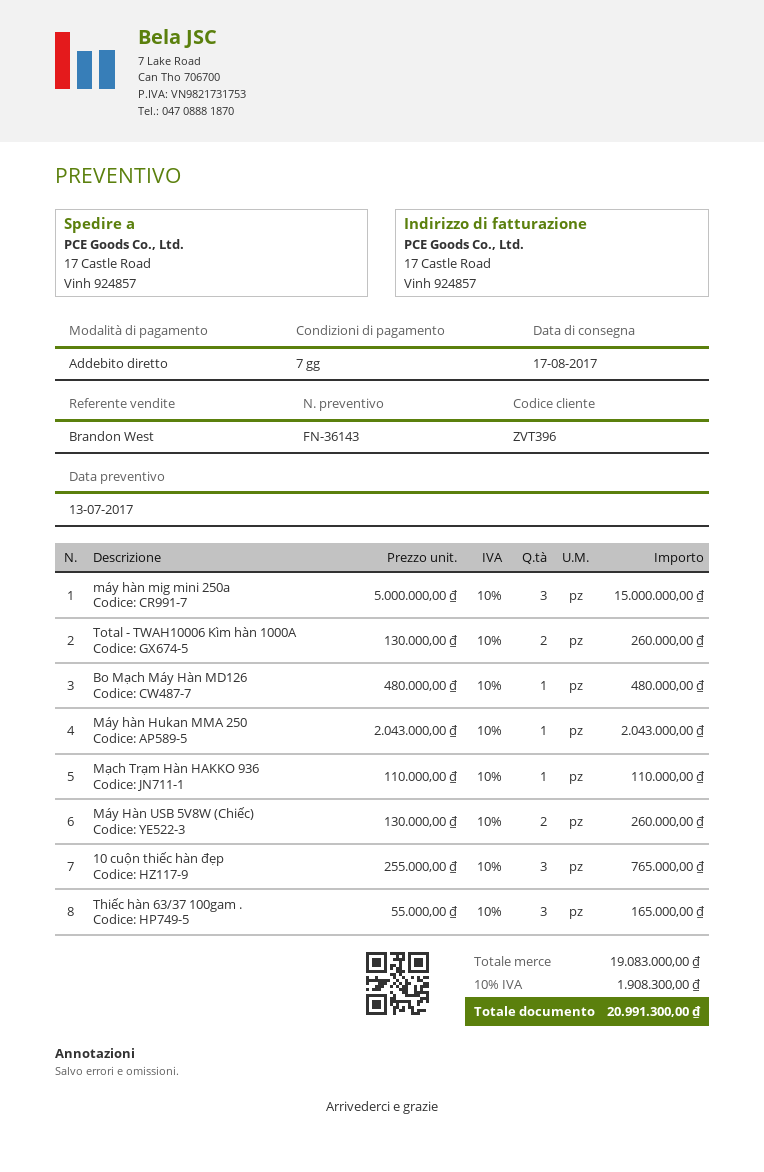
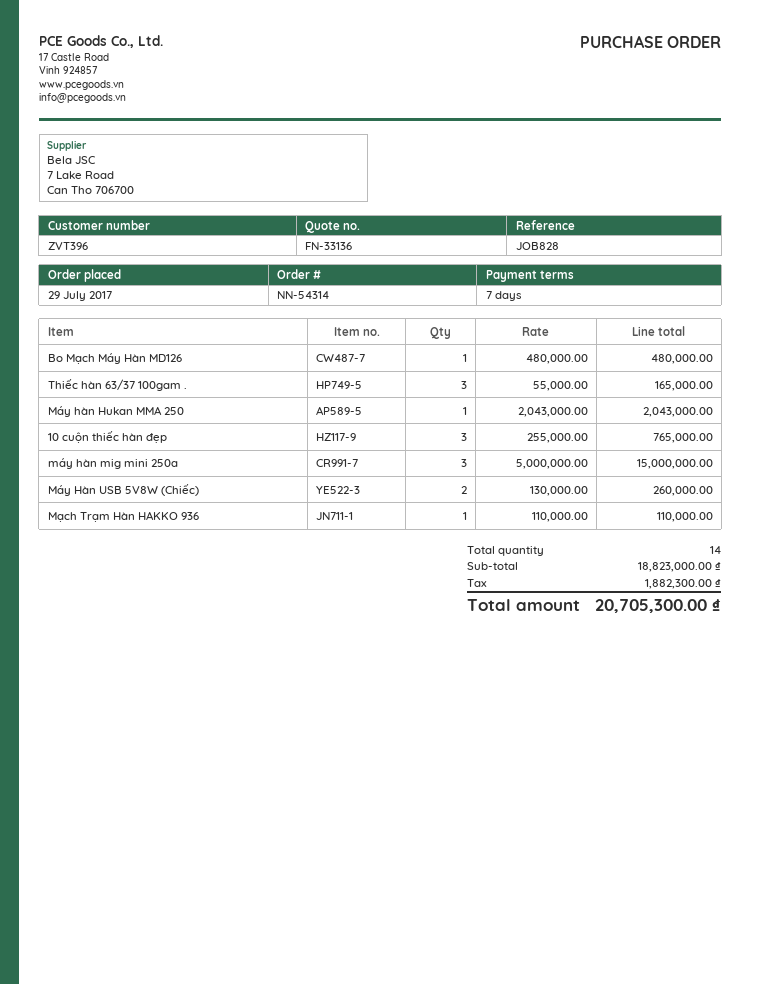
quote number: FN-36143 -> FN-33136
Total - TWAH10006 Kìm hàn 1000A: 2 x 130000.00 = 260000.00 -> none
subtotal: 19083000.00 -> 18823000.00
tax: 1908300.00 -> 1882300.00
total: 20991300.00 -> 20705300.00

